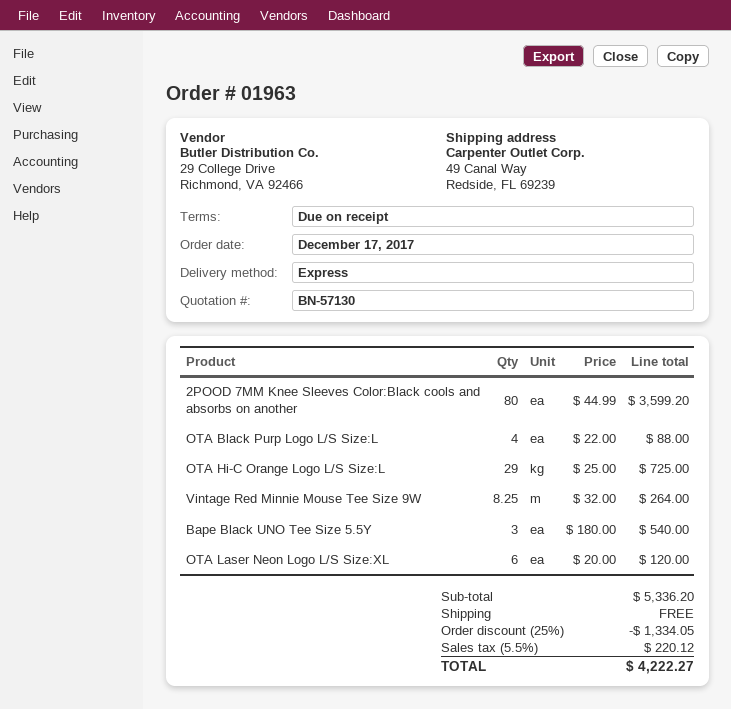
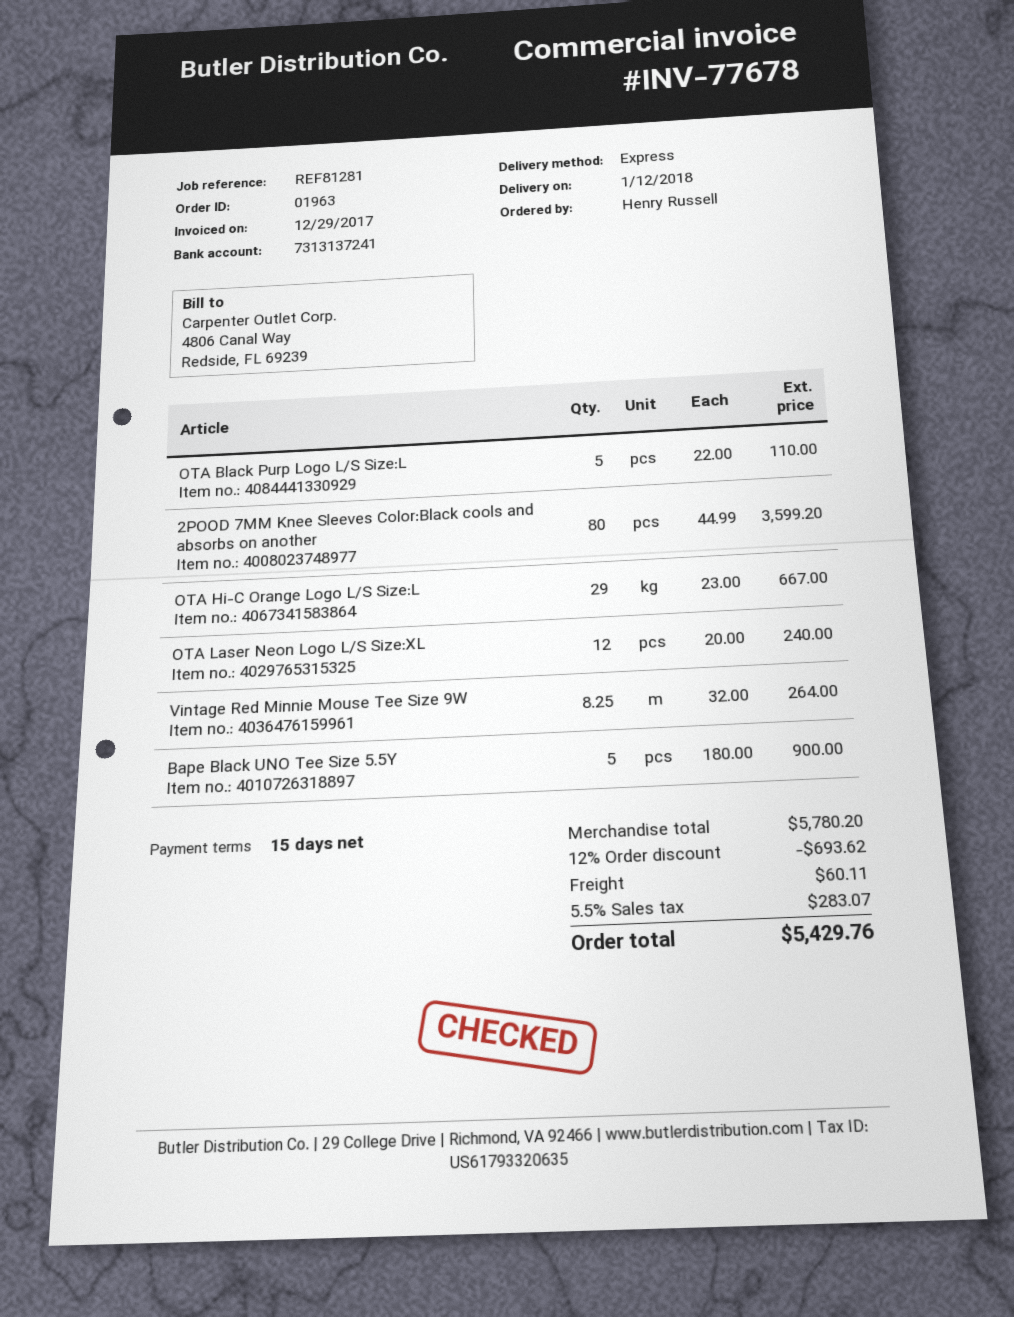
payment terms: on receipt -> 15 days
OTA Black Purp Logo L/S Size:L: 4 x 22.00 = 88.00 -> 5 x 22.00 = 110.00
OTA Hi-C Orange Logo L/S Size:L: 29 x 25.00 = 725.00 -> 29 x 23.00 = 667.00
Bape Black UNO Tee Size 5.5Y: 3 x 180.00 = 540.00 -> 5 x 180.00 = 900.00
OTA Laser Neon Logo L/S Size:XL: 6 x 20.00 = 120.00 -> 12 x 20.00 = 240.00
subtotal: 5336.20 -> 5780.20
discount: 25% = 1334.05 -> 12% = 693.62
shipping: 0.00 -> 60.11
tax: 5.5% = 220.12 -> 5.5% = 283.07
total: 4222.27 -> 5429.76

